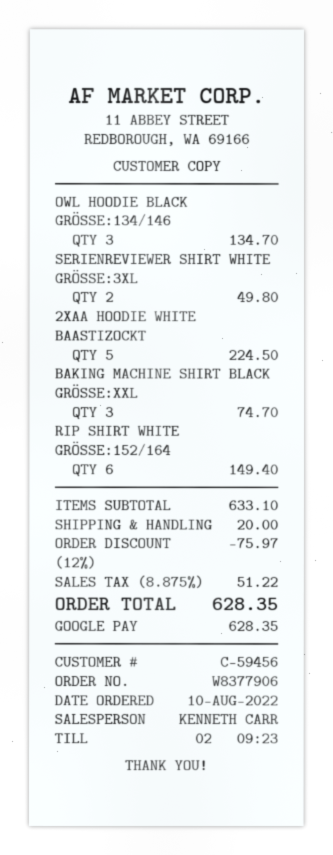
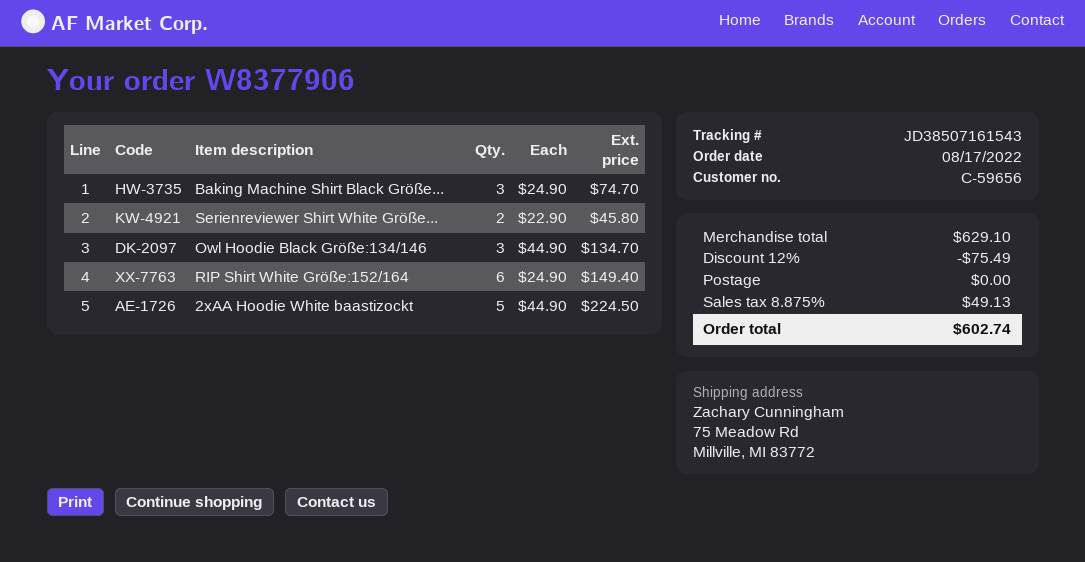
order date: 2022-08-10 -> 2022-08-17
customer number: C-59456 -> C-59656
SERIENREVIEWER SHIRT WHITE GRÖSSE:3XL: 2 for 49.80 -> 2 for 45.80
subtotal: 633.10 -> 629.10
discount: 12% = 75.97 -> 12% = 75.49
shipping: 20.00 -> 0.00
tax: 8.875% = 51.22 -> 8.875% = 49.13
total: 628.35 -> 602.74

